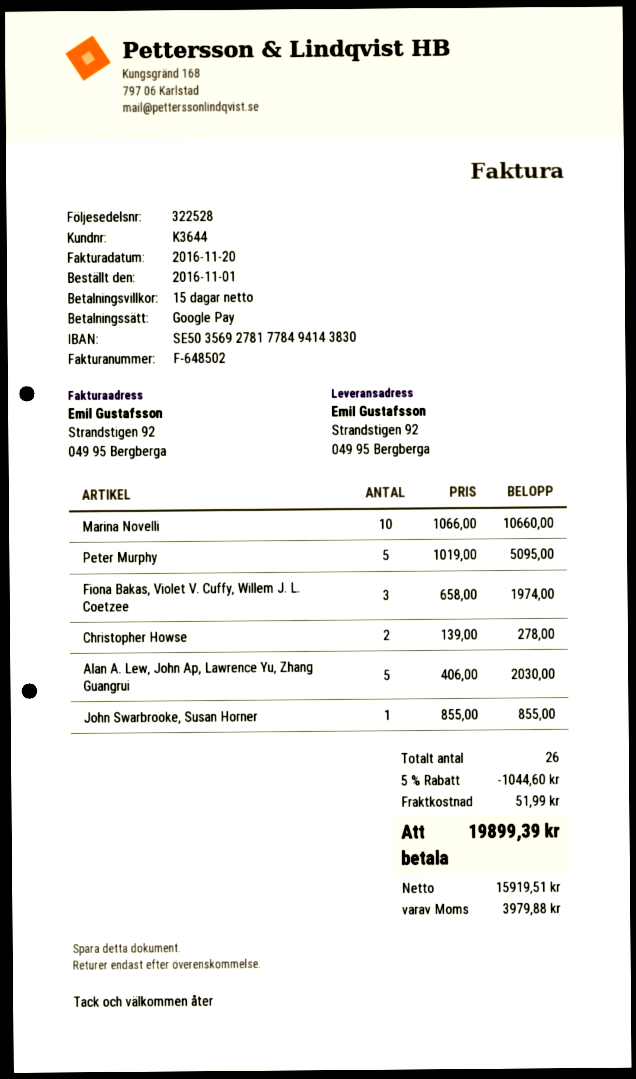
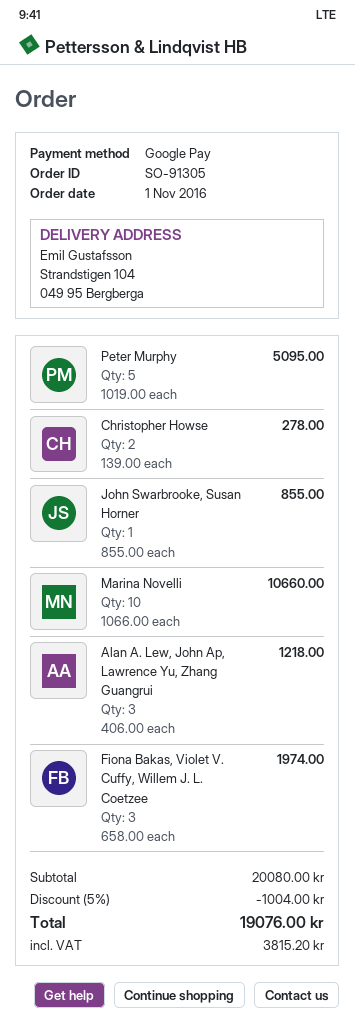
ship to: Strandstigen 92, 049 95 Bergberga -> Strandstigen 104, 049 95 Bergberga
Alan A. Lew, John Ap, Lawrence Yu, Zhang Guangrui: 5 x 406.00 = 2030.00 -> 3 x 406.00 = 1218.00
discount: 5% = 1044.60 -> 5% = 1004.00
shipping: 51.99 -> none
tax: 3979.88 -> 3815.20
total: 19899.39 -> 19076.00

